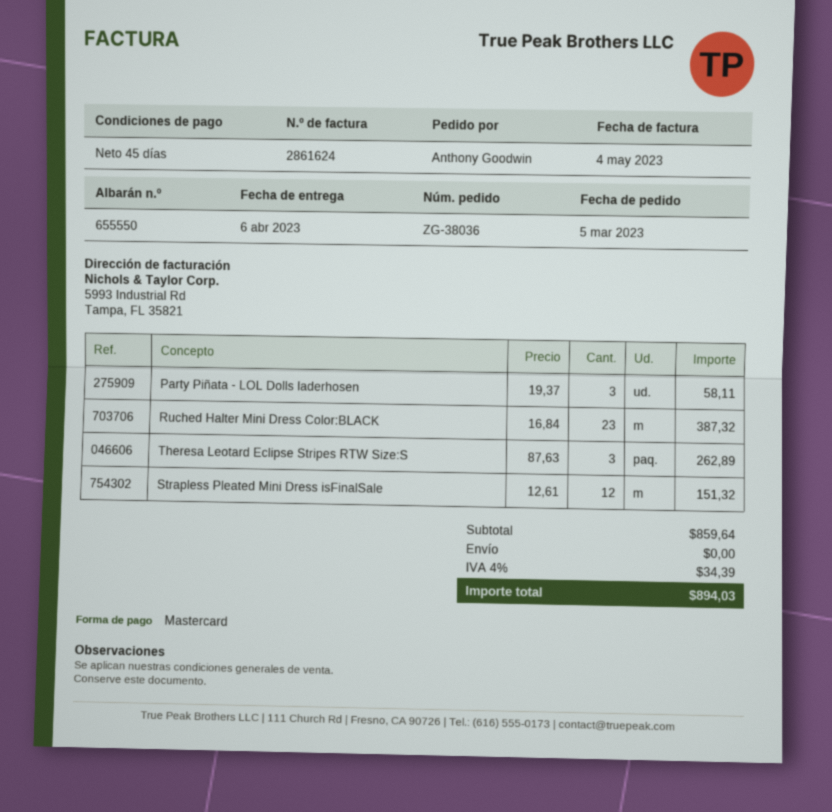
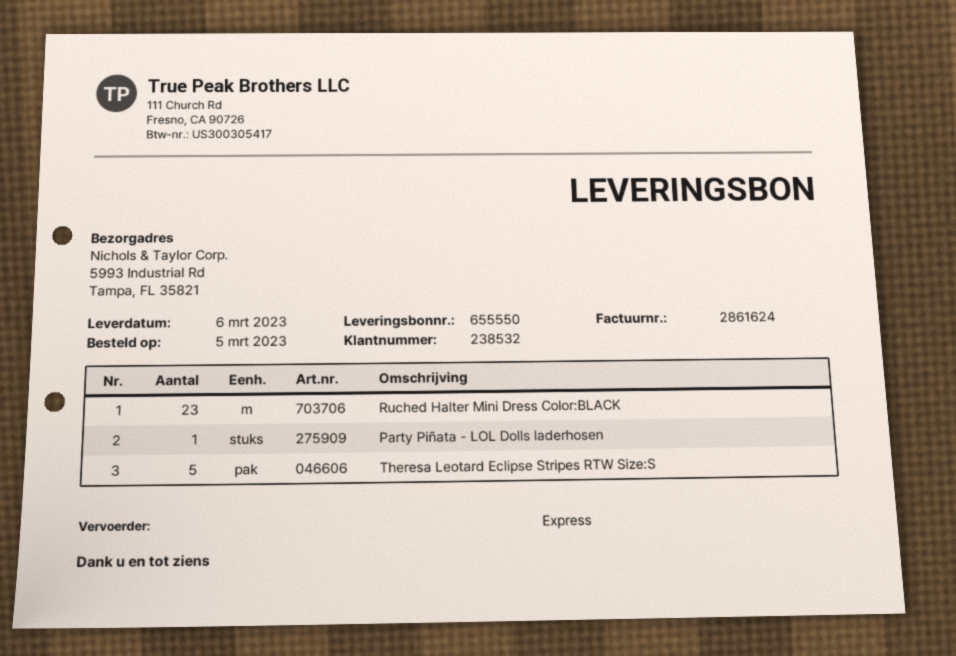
delivery date: 2023-04-06 -> 2023-03-06
Party Piñata - LOL Dolls laderhosen: 3 -> 1
Theresa Leotard Eclipse Stripes RTW Size:S: 3 -> 5
Strapless Pleated Mini Dress isFinalSale: 12 -> none

